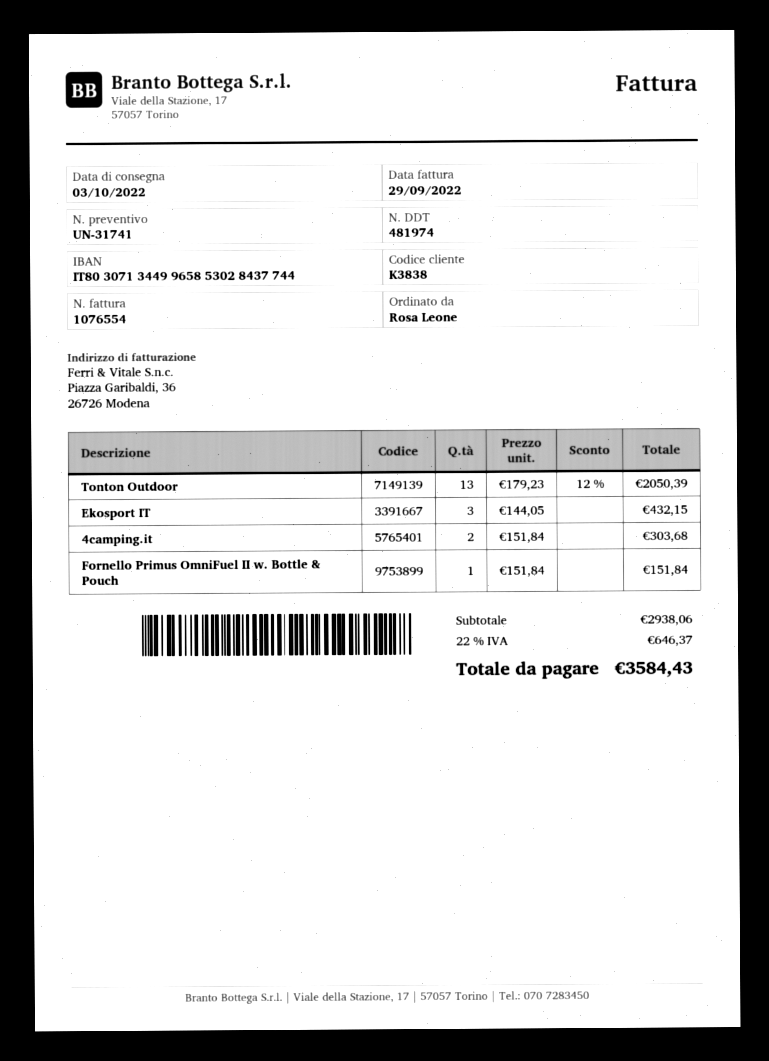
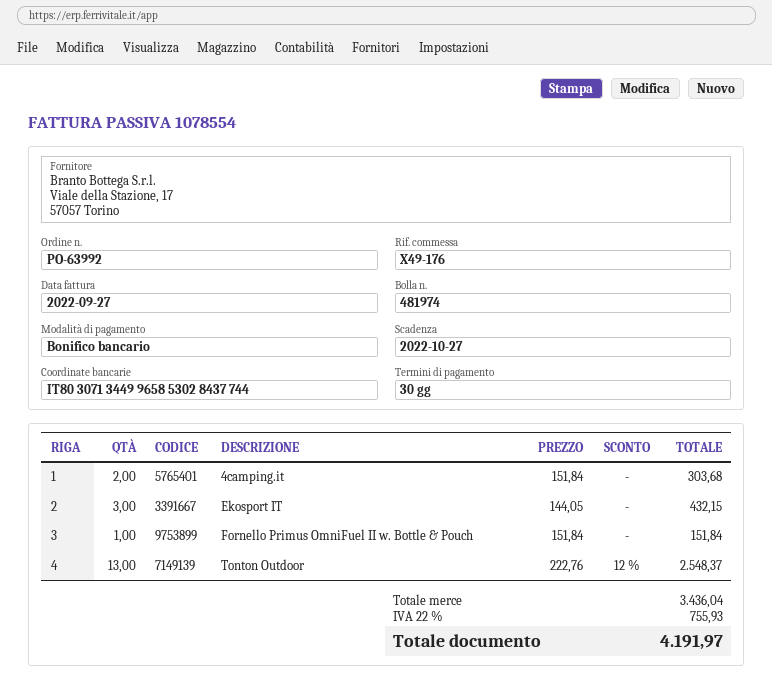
invoice number: 1076554 -> 1078554
invoice date: 2022-09-29 -> 2022-09-27
Tonton Outdoor: 13 x 179.23 - 12% = 2050.39 -> 13 x 222.76 - 12% = 2548.37
subtotal: 2938.06 -> 3436.04
tax: 22% = 646.37 -> 22% = 755.93
total: 3584.43 -> 4191.97

